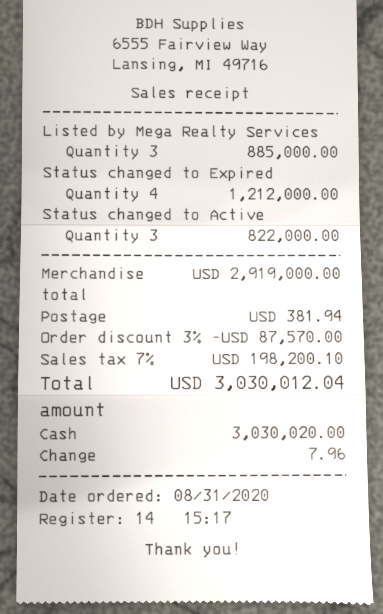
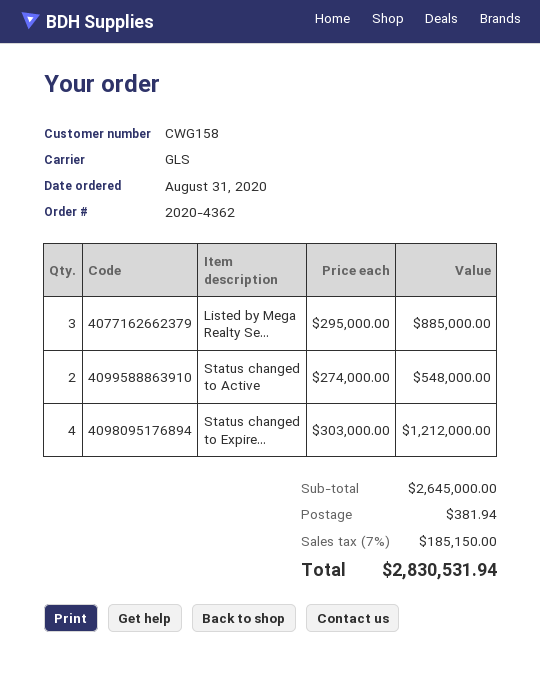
Status changed to Active: 3 for 822000.00 -> 2 for 548000.00
subtotal: 2919000.00 -> 2645000.00
discount: 3% = 87570.00 -> none
tax: 7% = 198200.10 -> 7% = 185150.00
total: 3030012.04 -> 2830531.94

